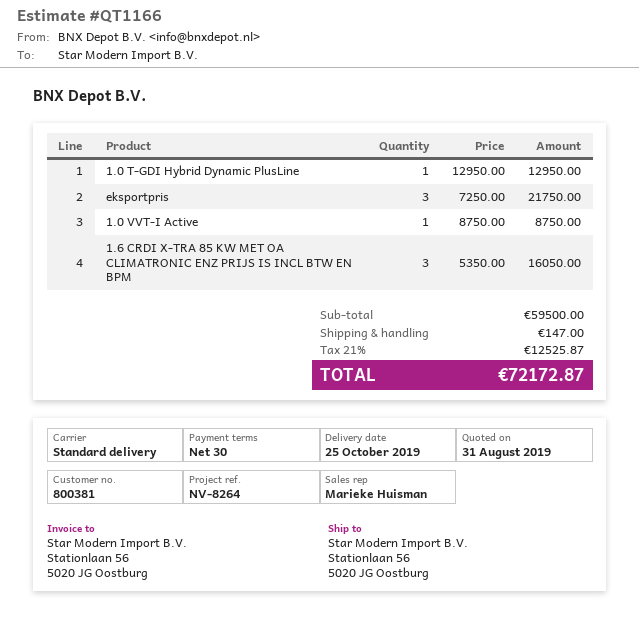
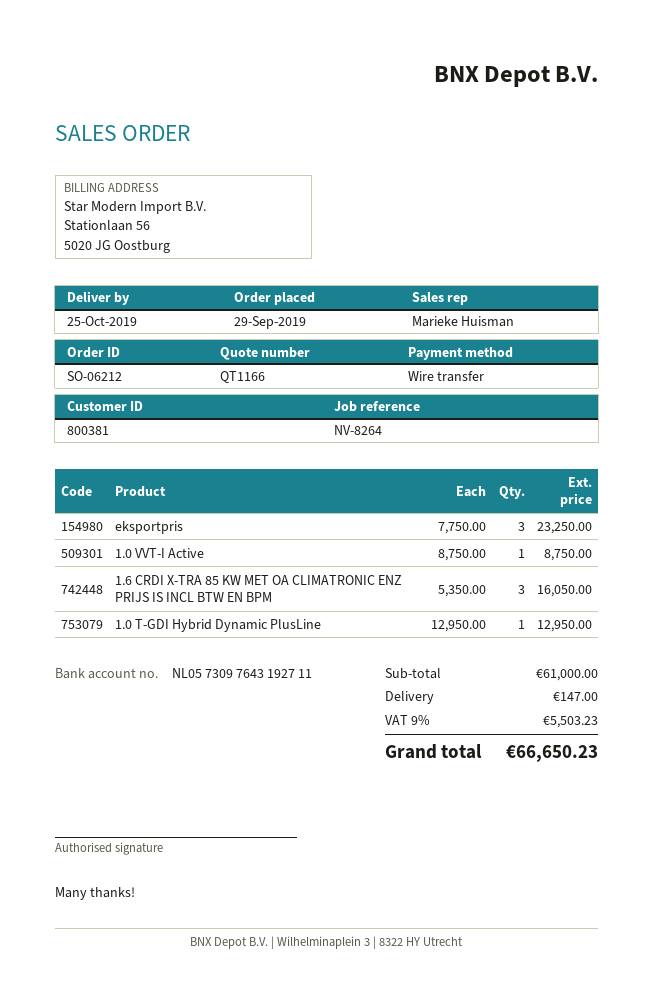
eksportpris: 3 x 7250.00 = 21750.00 -> 3 x 7750.00 = 23250.00
subtotal: 59500.00 -> 61000.00
tax: 21% = 12525.87 -> 9% = 5503.23
total: 72172.87 -> 66650.23

